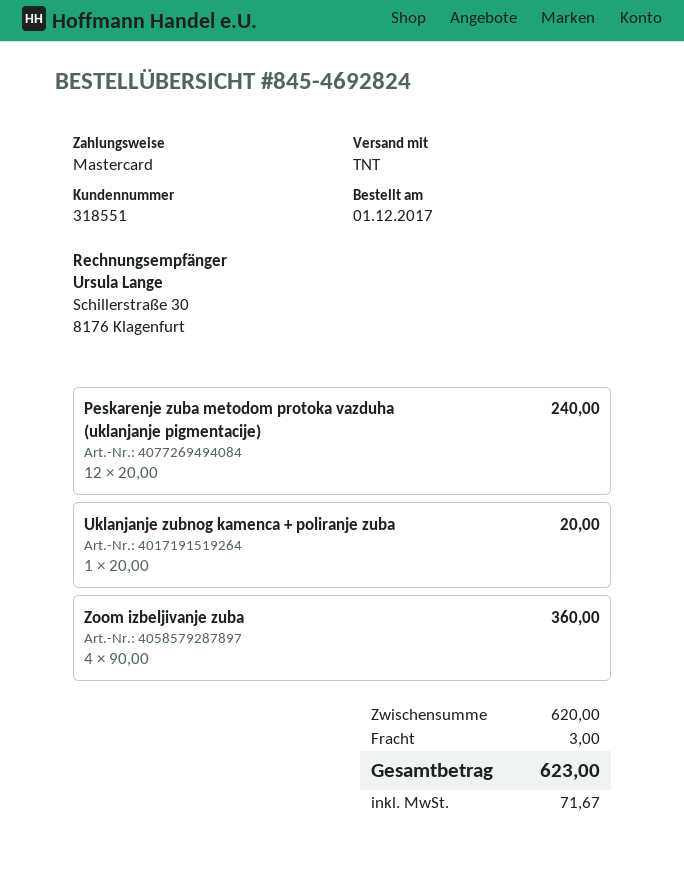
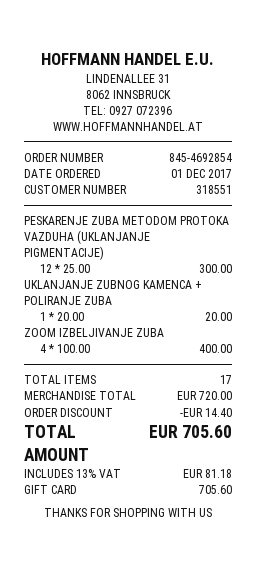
order number: 845-4692824 -> 845-4692854
payment method: Mastercard -> gift card
Peskarenje zuba metodom protoka vazduha (uklanjanje pigmentacije): 12 x 20.00 = 240.00 -> 12 x 25.00 = 300.00
Zoom izbeljivanje zuba: 4 x 90.00 = 360.00 -> 4 x 100.00 = 400.00
subtotal: 620.00 -> 720.00
discount: none -> 14.40
shipping: 3.00 -> none
tax: 71.67 -> 81.18
total: 623.00 -> 705.60

